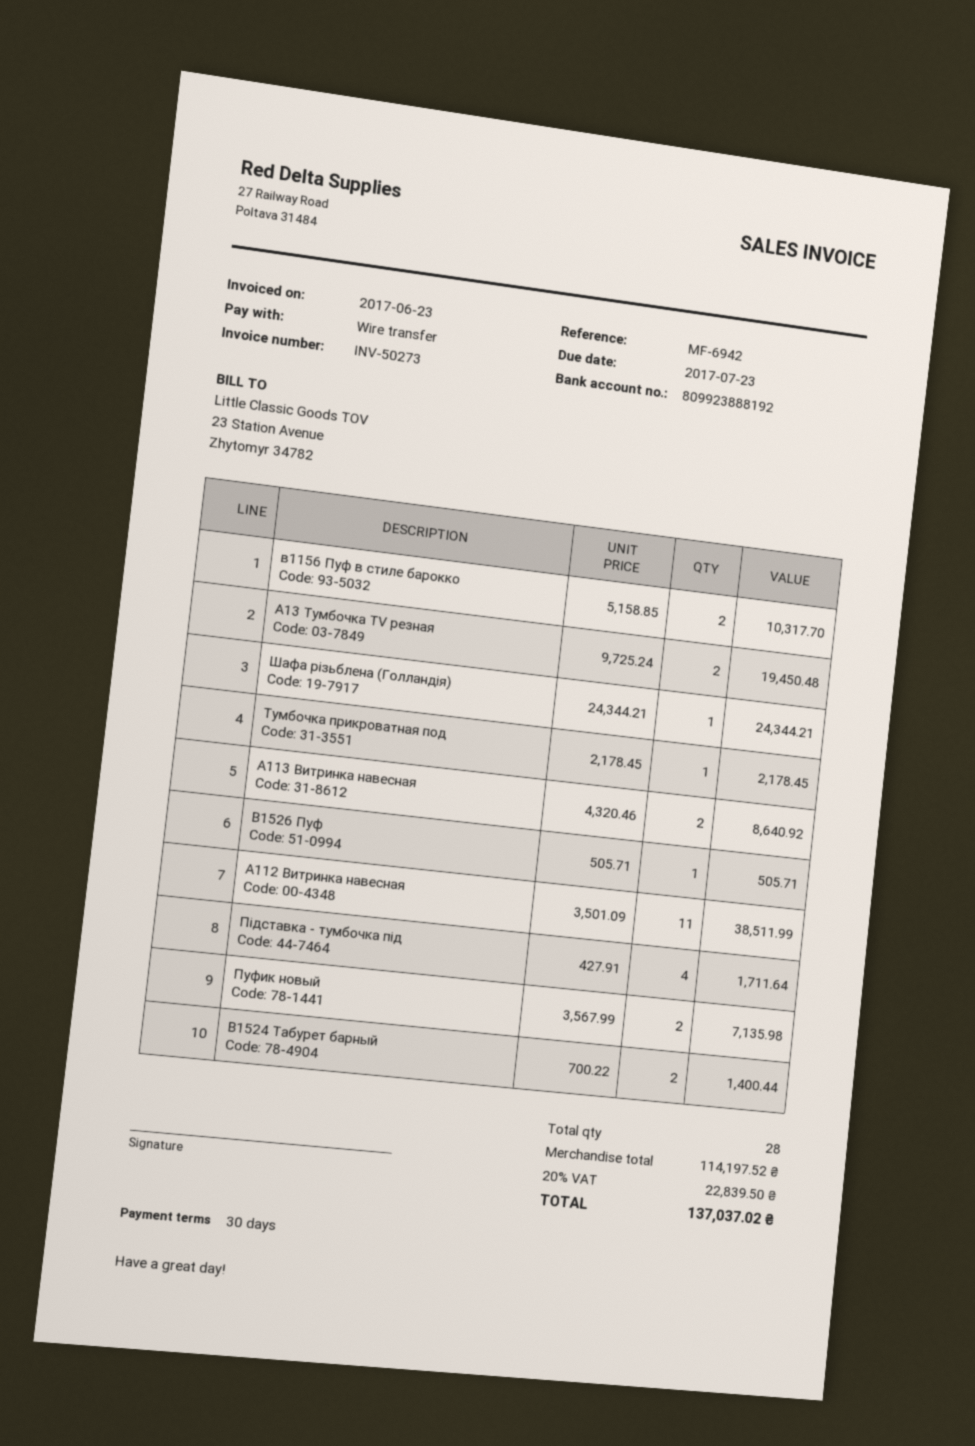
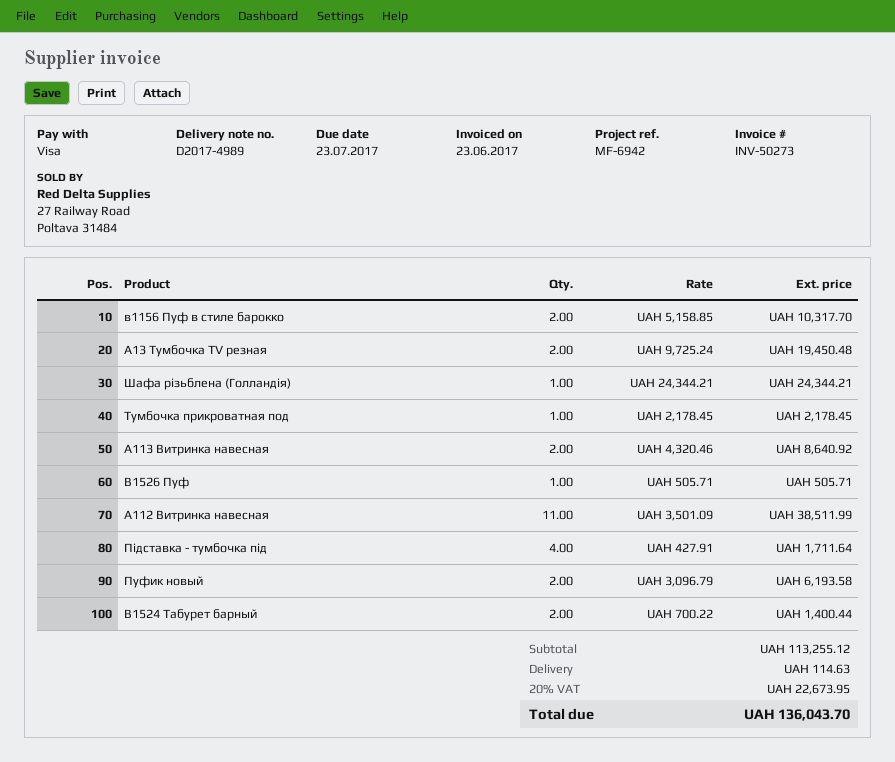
payment method: bank transfer -> Visa
Пуфик новый: 2 x 3567.99 = 7135.98 -> 2 x 3096.79 = 6193.58
subtotal: 114197.52 -> 113255.12
shipping: none -> 114.63
tax: 20% = 22839.50 -> 20% = 22673.95
total: 137037.02 -> 136043.70

